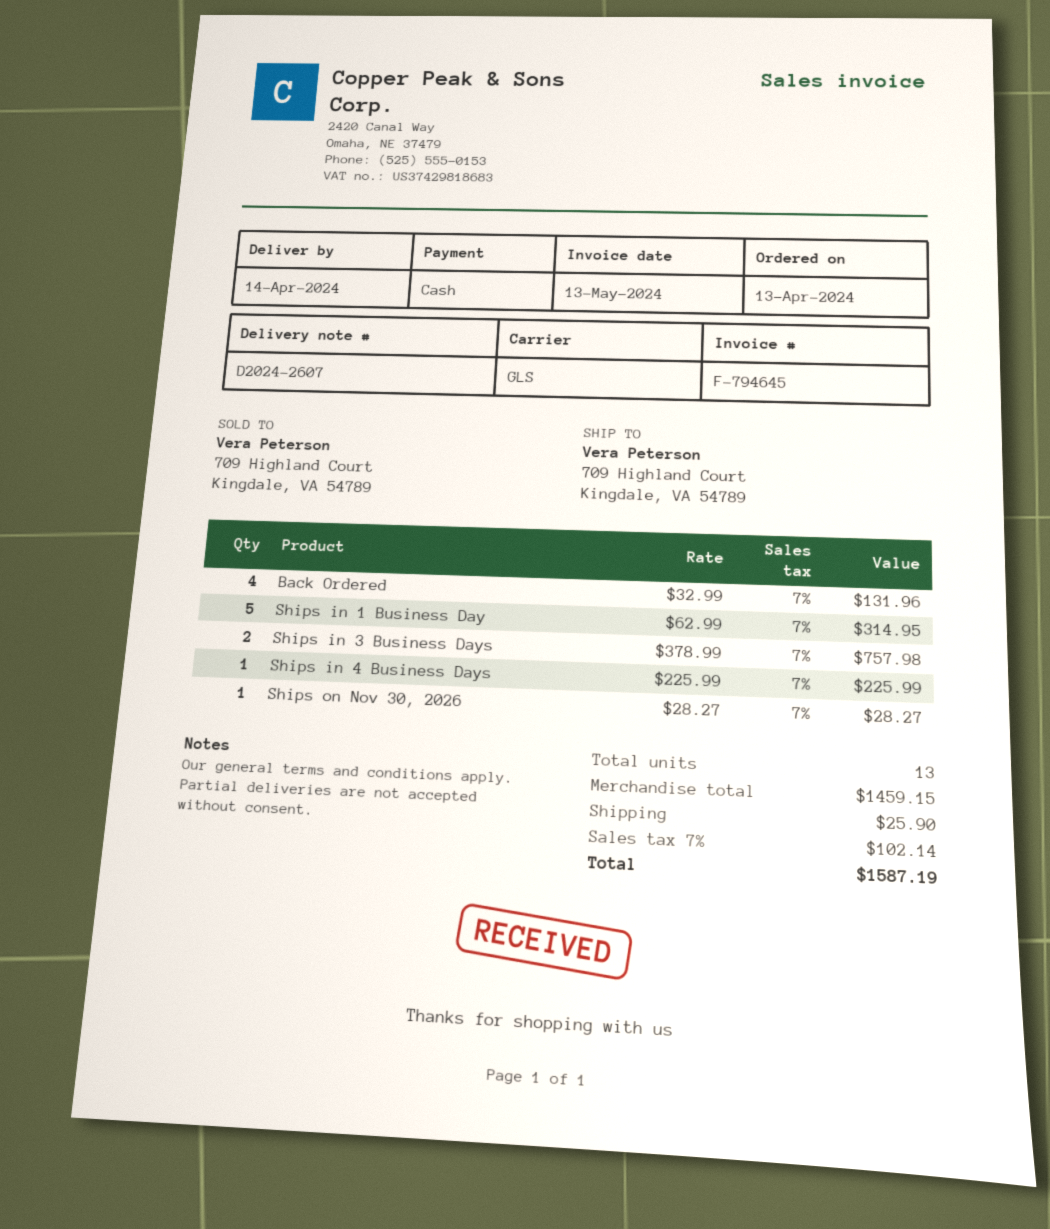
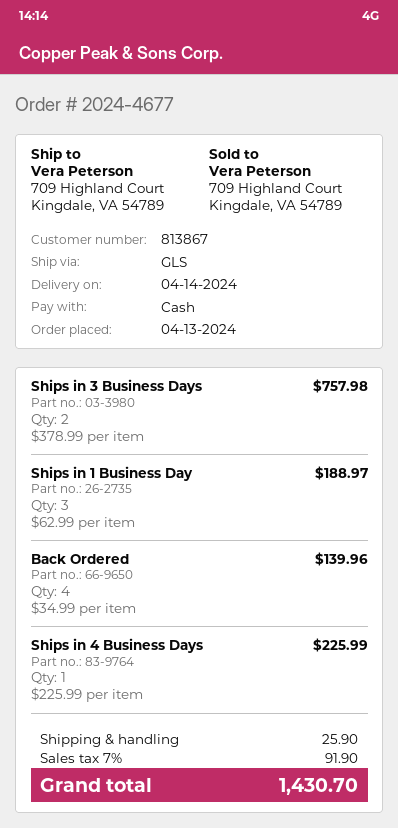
Back Ordered: 4 x 32.99 = 131.96 -> 4 x 34.99 = 139.96
Ships in 1 Business Day: 5 x 62.99 = 314.95 -> 3 x 62.99 = 188.97
Ships on Nov 30, 2026: 1 x 28.27 = 28.27 -> none
tax: 7% = 102.14 -> 7% = 91.90
total: 1587.19 -> 1430.70

